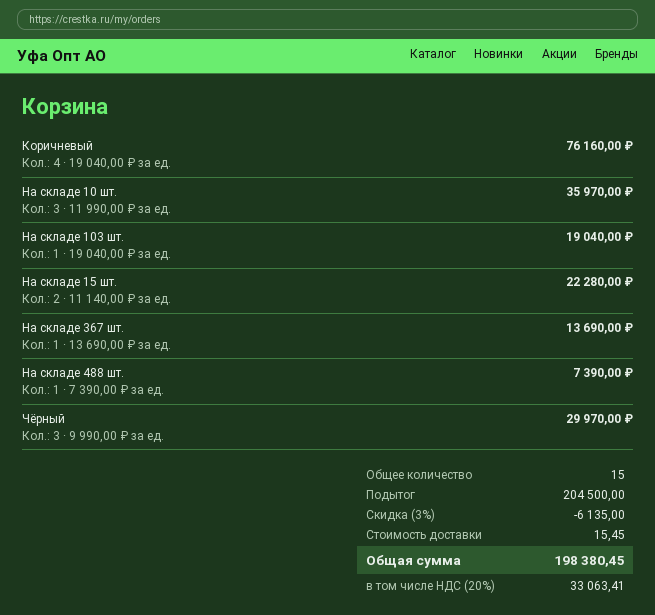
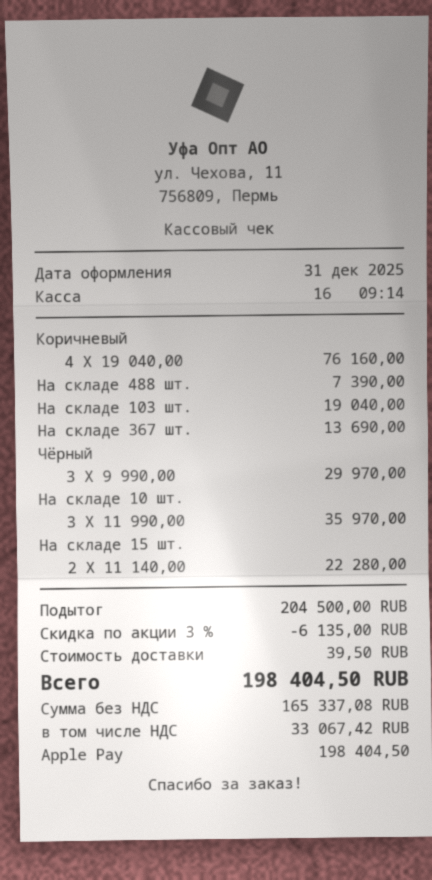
shipping: 15.45 -> 39.50
tax: 33063.41 -> 33067.42
total: 198380.45 -> 198404.50

